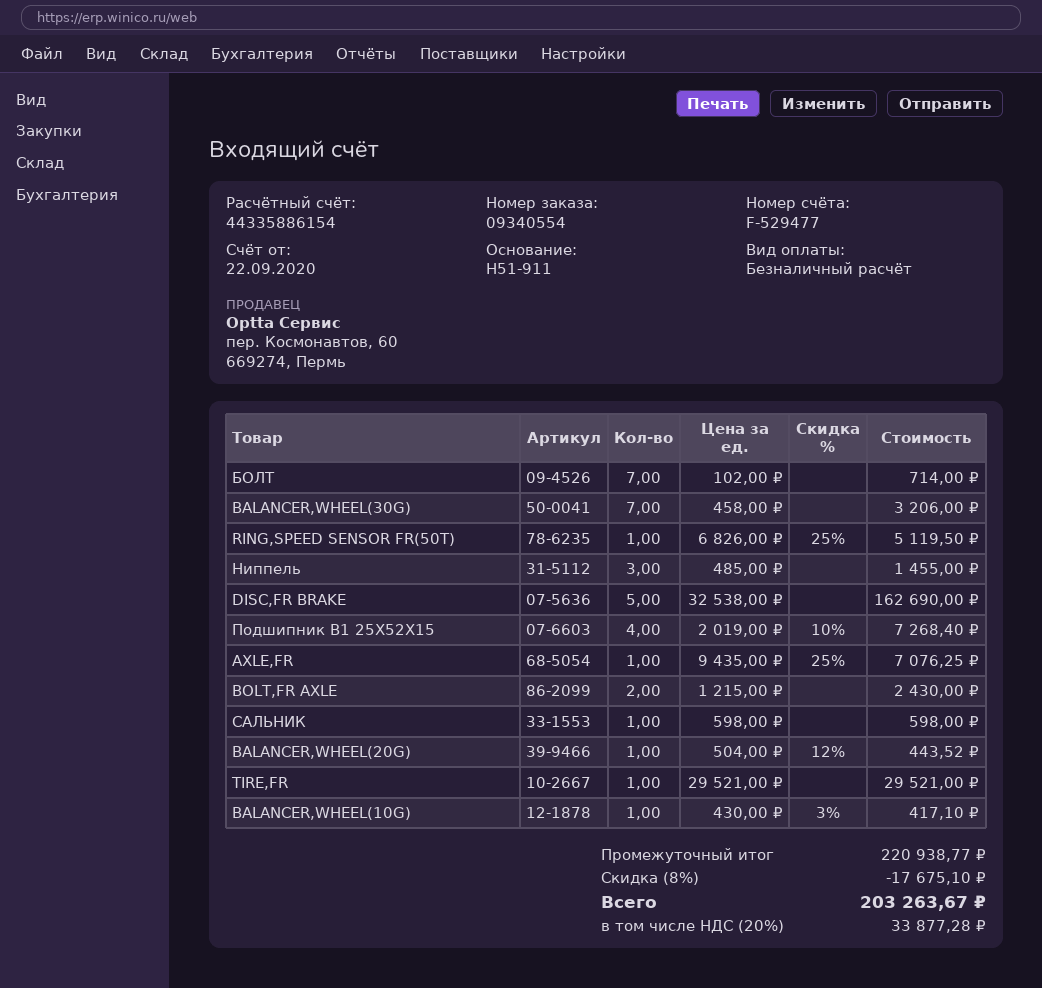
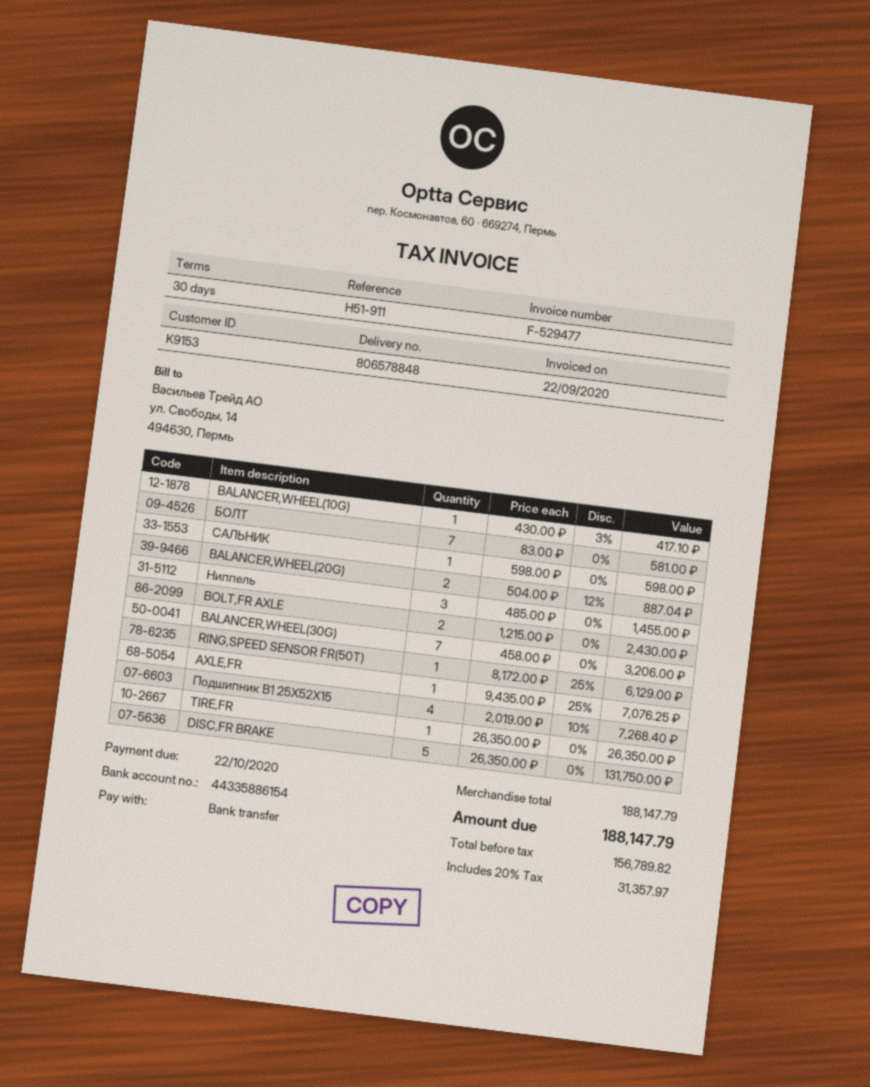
БОЛТ: 7 x 102.00 = 714.00 -> 7 x 83.00 = 581.00
RING,SPEED SENSOR FR(50T): 1 x 6826.00 - 25% = 5119.50 -> 1 x 8172.00 - 25% = 6129.00
DISC,FR BRAKE: 5 x 32538.00 = 162690.00 -> 5 x 26350.00 = 131750.00
BALANCER,WHEEL(20G): 1 x 504.00 - 12% = 443.52 -> 2 x 504.00 - 12% = 887.04
TIRE,FR: 1 x 29521.00 = 29521.00 -> 1 x 26350.00 = 26350.00
subtotal: 220938.77 -> 188147.79
discount: 8% = 17675.10 -> none
tax: 20% = 33877.28 -> 20% = 31357.97
total: 203263.67 -> 188147.79

